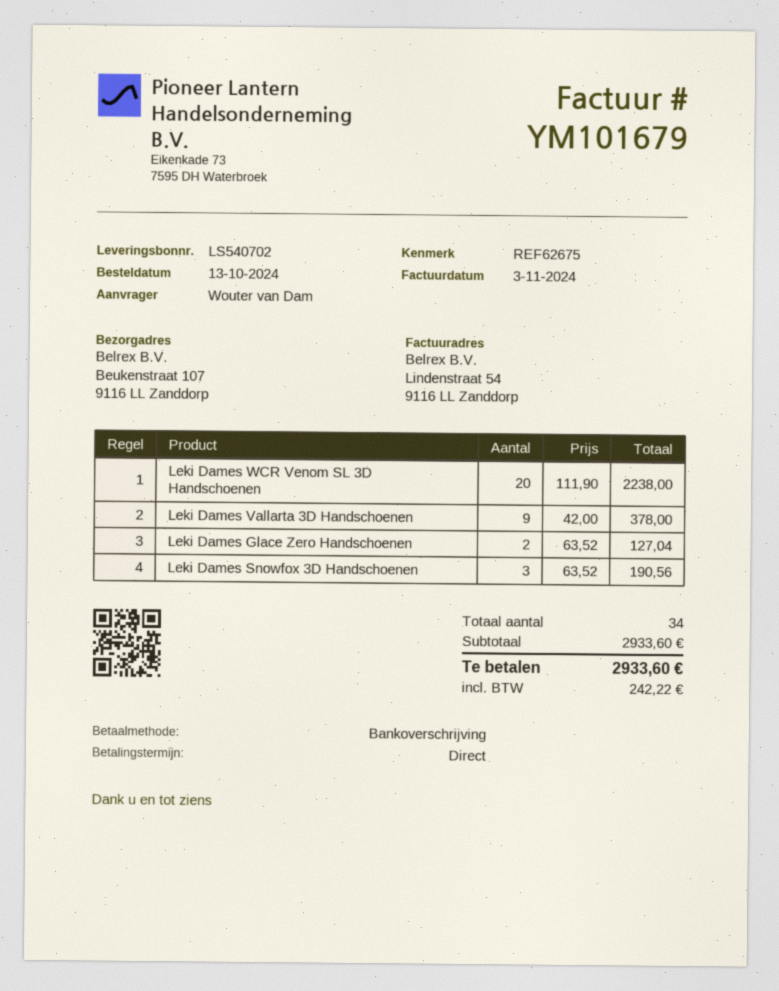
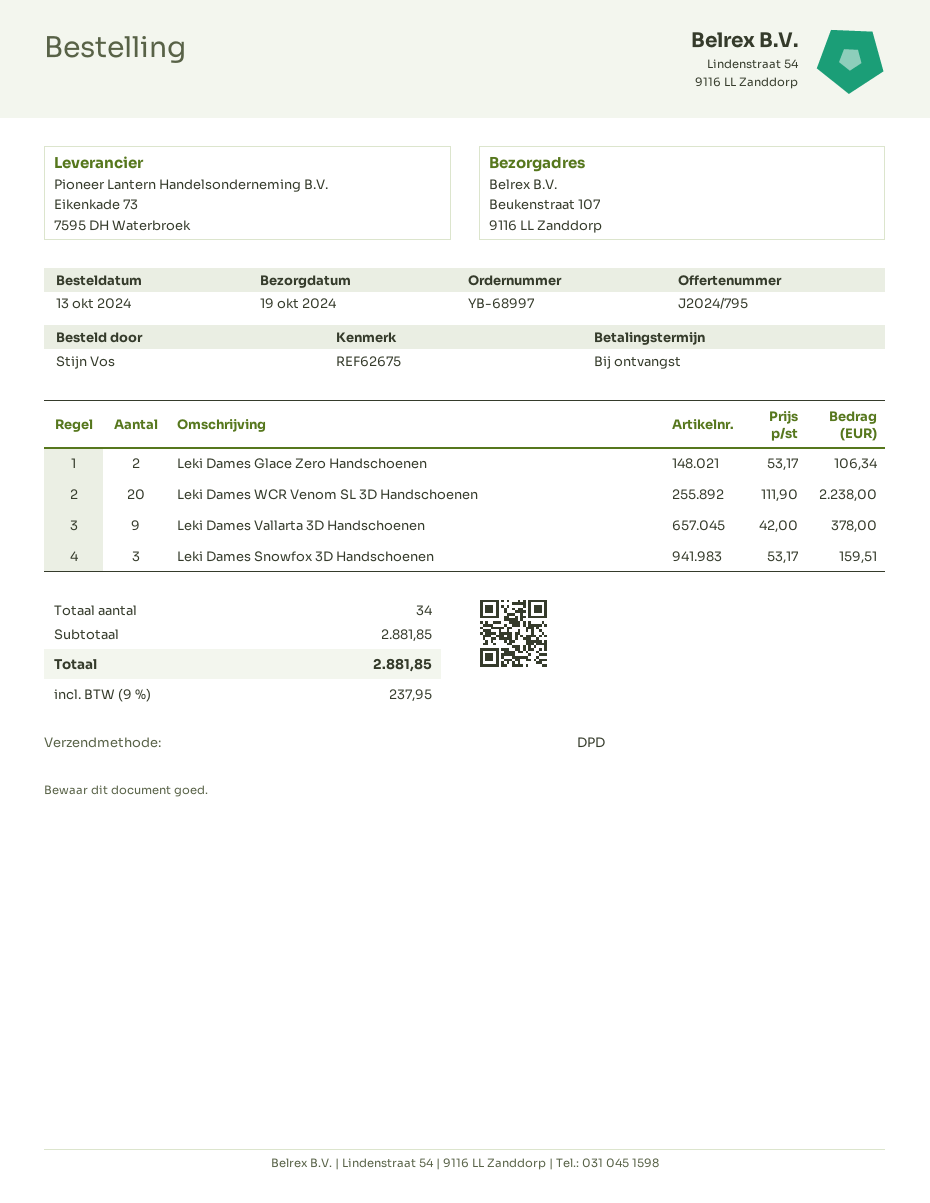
ordered by: Wouter van Dam -> Stijn Vos
Leki Dames Glace Zero Handschoenen: 2 x 63.52 = 127.04 -> 2 x 53.17 = 106.34
Leki Dames Snowfox 3D Handschoenen: 3 x 63.52 = 190.56 -> 3 x 53.17 = 159.51
subtotal: 2933.60 -> 2881.85
tax: 242.22 -> 237.95
total: 2933.60 -> 2881.85

